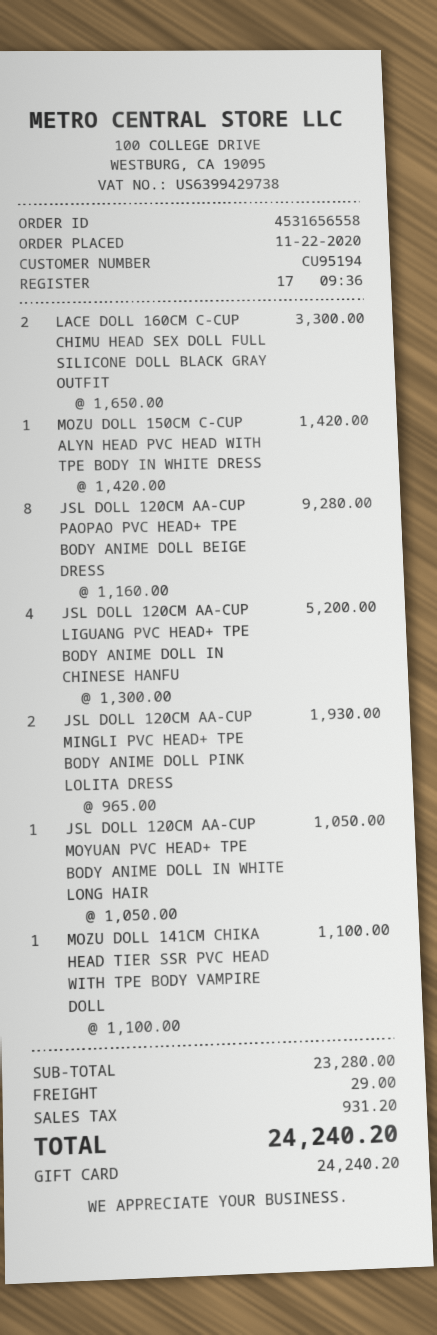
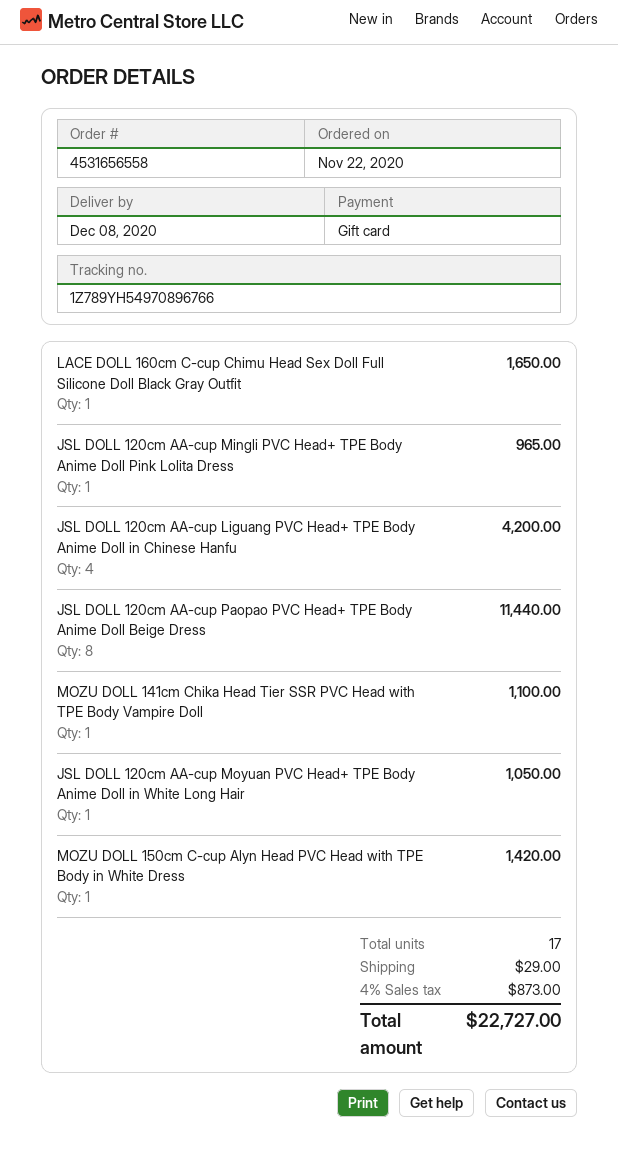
LACE DOLL 160CM C-CUP CHIMU HEAD SEX DOLL FULL SILICONE DOLL BLACK GRAY OUTFIT: 2 for 3300.00 -> 1 for 1650.00
JSL DOLL 120CM AA-CUP PAOPAO PVC HEAD+ TPE BODY ANIME DOLL BEIGE DRESS: 8 for 9280.00 -> 8 for 11440.00
JSL DOLL 120CM AA-CUP LIGUANG PVC HEAD+ TPE BODY ANIME DOLL IN CHINESE HANFU: 4 for 5200.00 -> 4 for 4200.00
JSL DOLL 120CM AA-CUP MINGLI PVC HEAD+ TPE BODY ANIME DOLL PINK LOLITA DRESS: 2 for 1930.00 -> 1 for 965.00
tax: 931.20 -> 873.00
total: 24240.20 -> 22727.00

